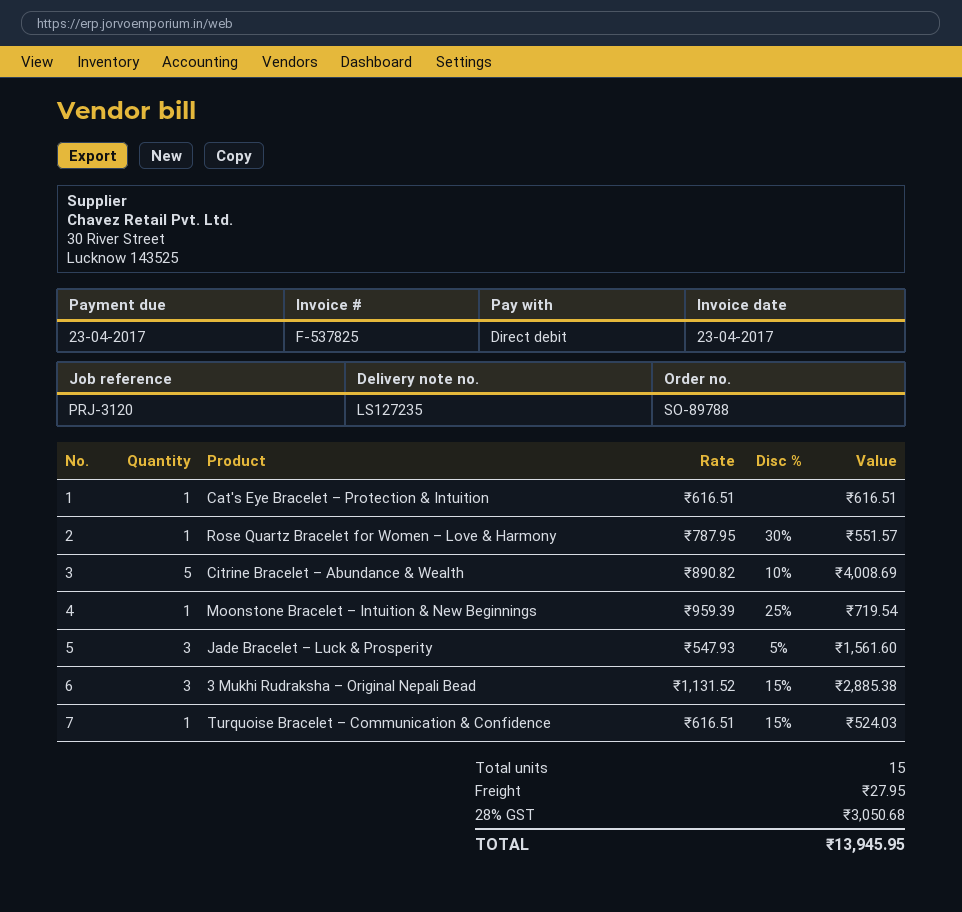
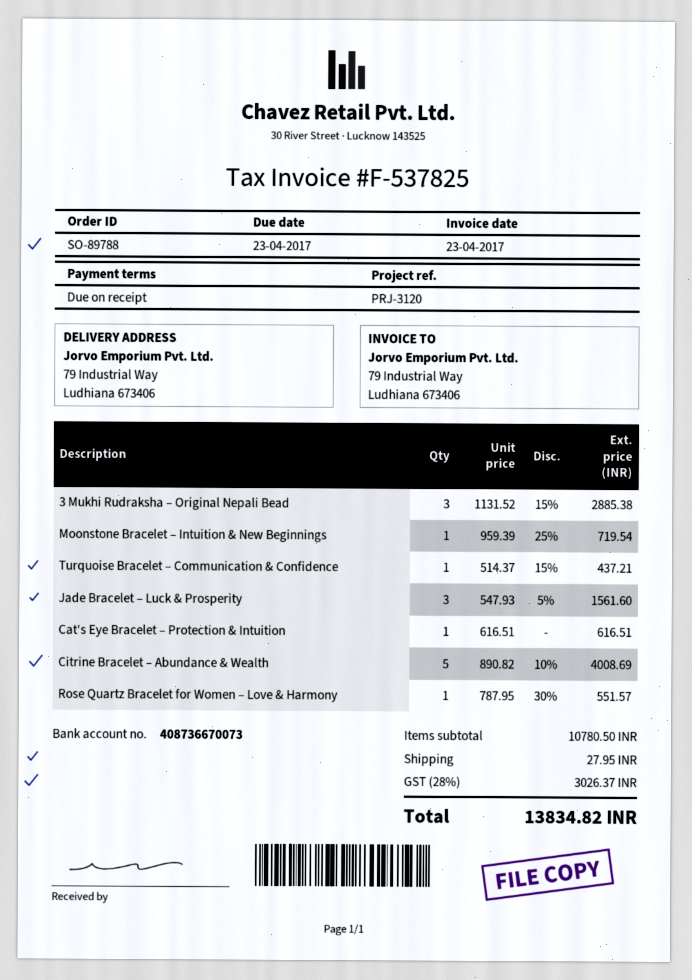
Turquoise Bracelet – Communication & Confidence: 1 x 616.51 - 15% = 524.03 -> 1 x 514.37 - 15% = 437.21
tax: 28% = 3050.68 -> 28% = 3026.37
total: 13945.95 -> 13834.82

